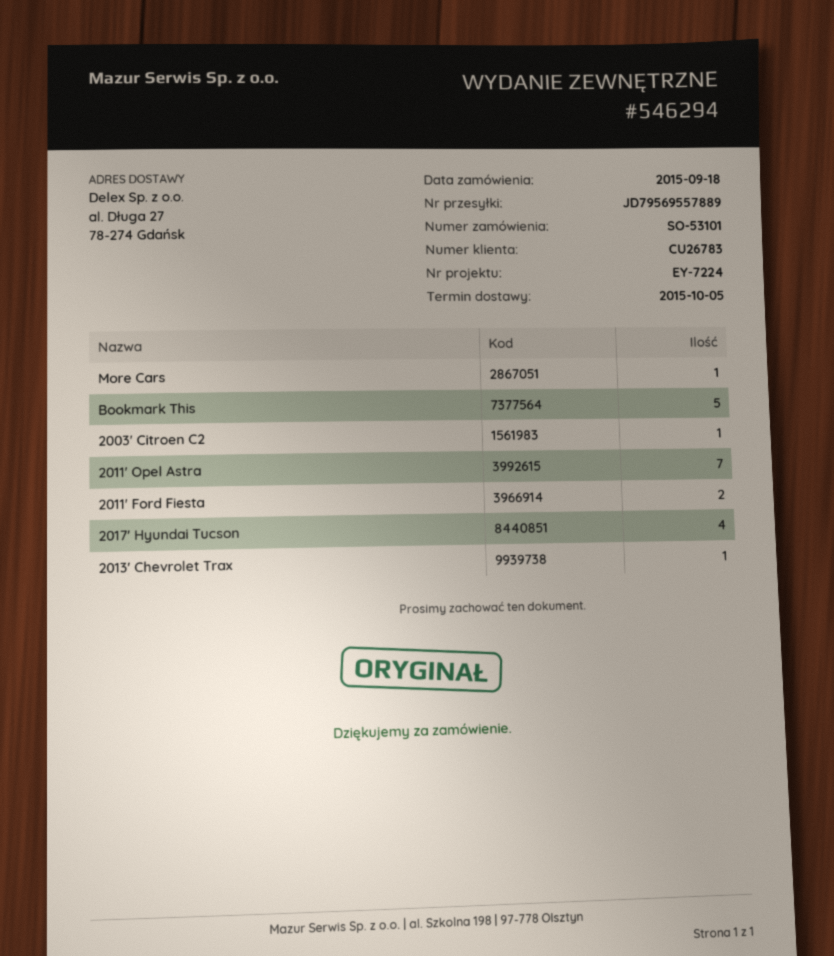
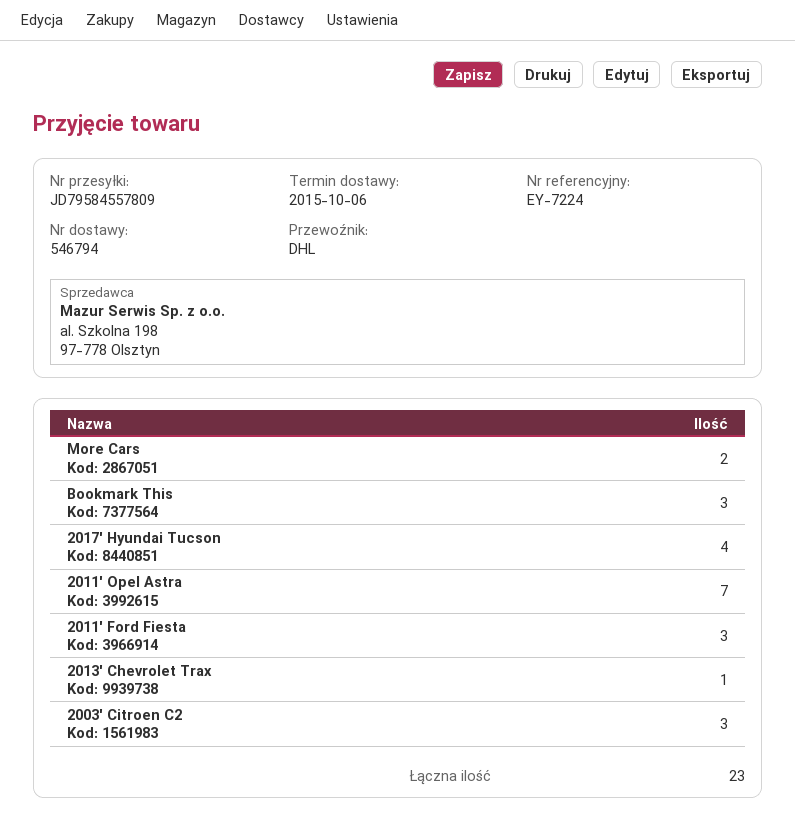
delivery note number: 546294 -> 546794
delivery date: 2015-10-05 -> 2015-10-06
tracking number: JD79569557889 -> JD79584557809
More Cars: 1 -> 2
Bookmark This: 5 -> 3
2003' Citroen C2: 1 -> 3
2011' Ford Fiesta: 2 -> 3

